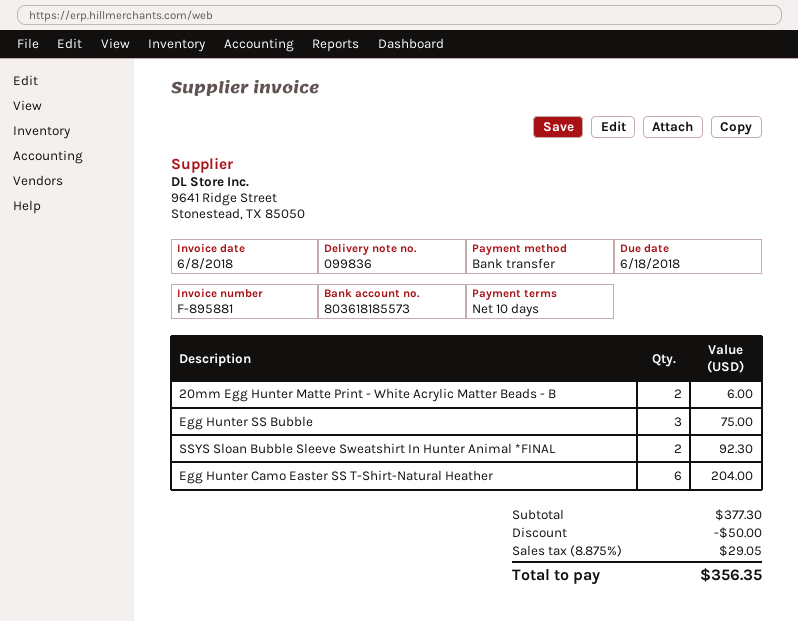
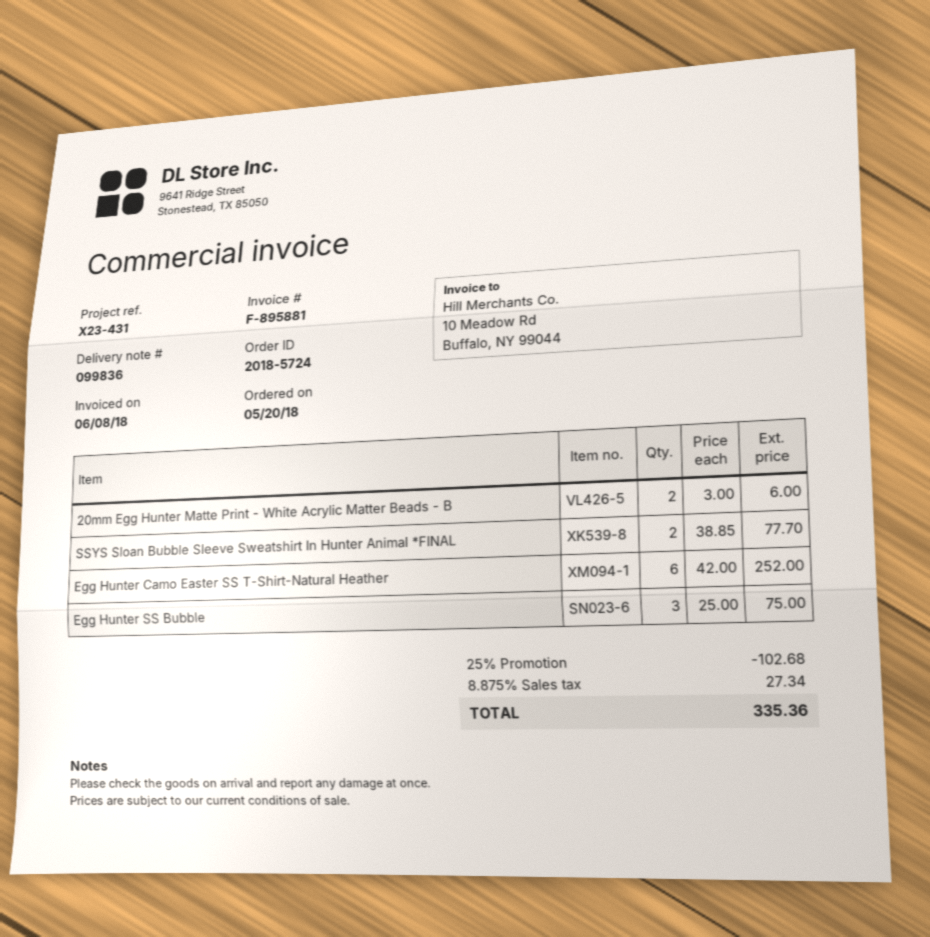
SSYS Sloan Bubble Sleeve Sweatshirt In Hunter Animal *FINAL: 2 for 92.30 -> 2 for 77.70
Egg Hunter Camo Easter SS T-Shirt-Natural Heather: 6 for 204.00 -> 6 for 252.00
discount: 50.00 -> 102.68
tax: 8.875% = 29.05 -> 8.875% = 27.34
total: 356.35 -> 335.36

